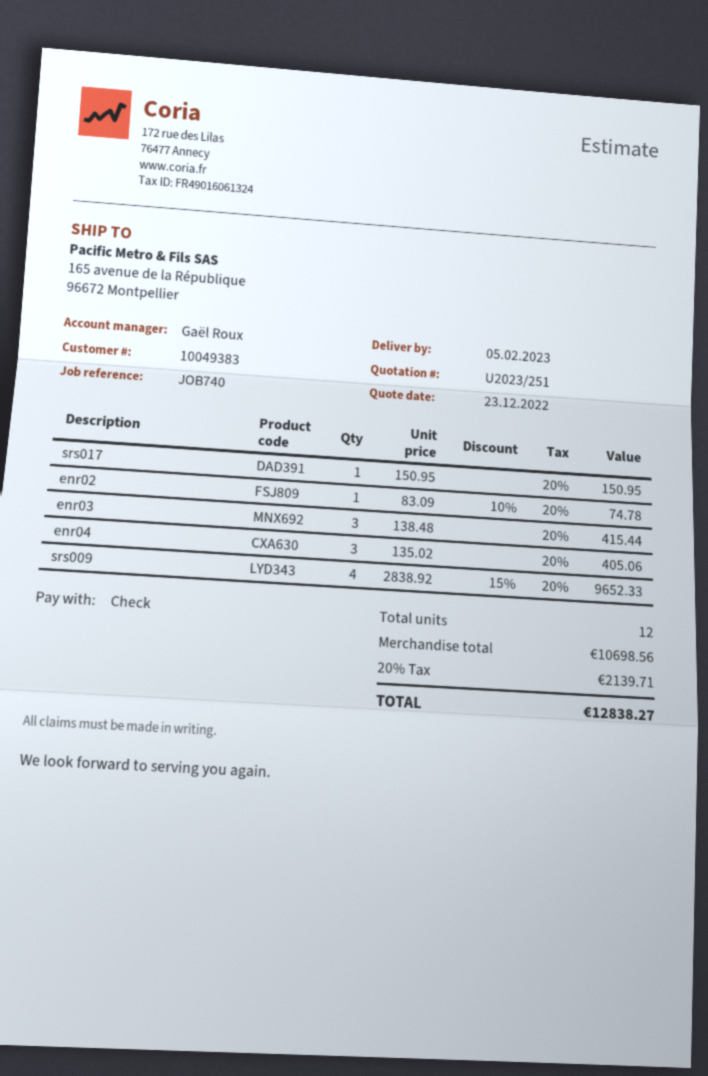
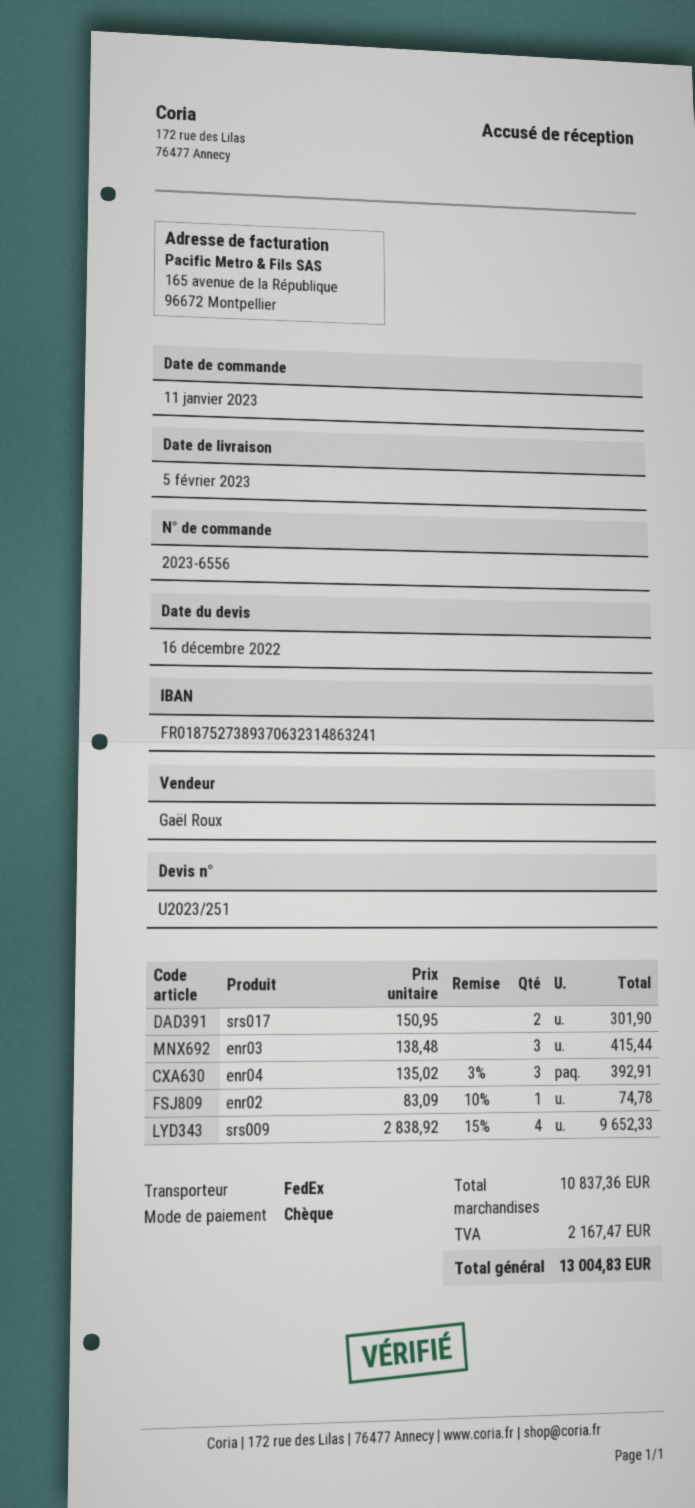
quote date: 2022-12-23 -> 2022-12-16
srs017: 1 x 150.95 = 150.95 -> 2 x 150.95 = 301.90
enr04: 3 x 135.02 = 405.06 -> 3 x 135.02 - 3% = 392.91
subtotal: 10698.56 -> 10837.36
tax: 2139.71 -> 2167.47
total: 12838.27 -> 13004.83

